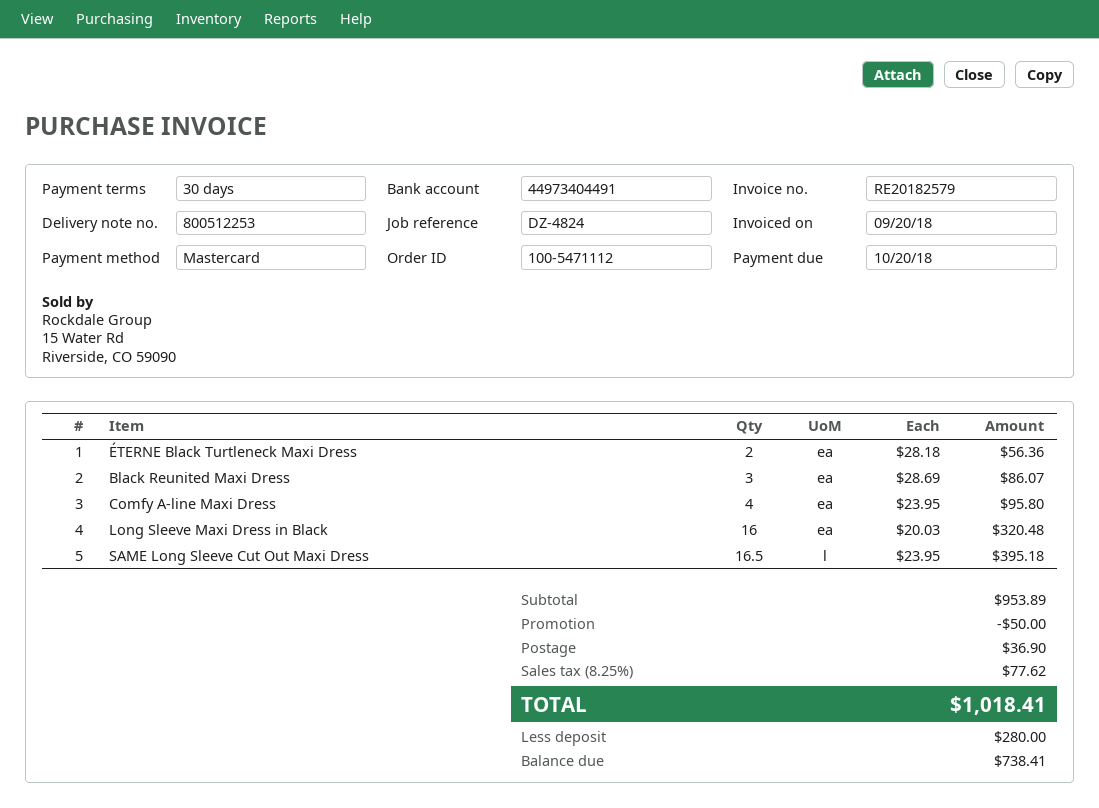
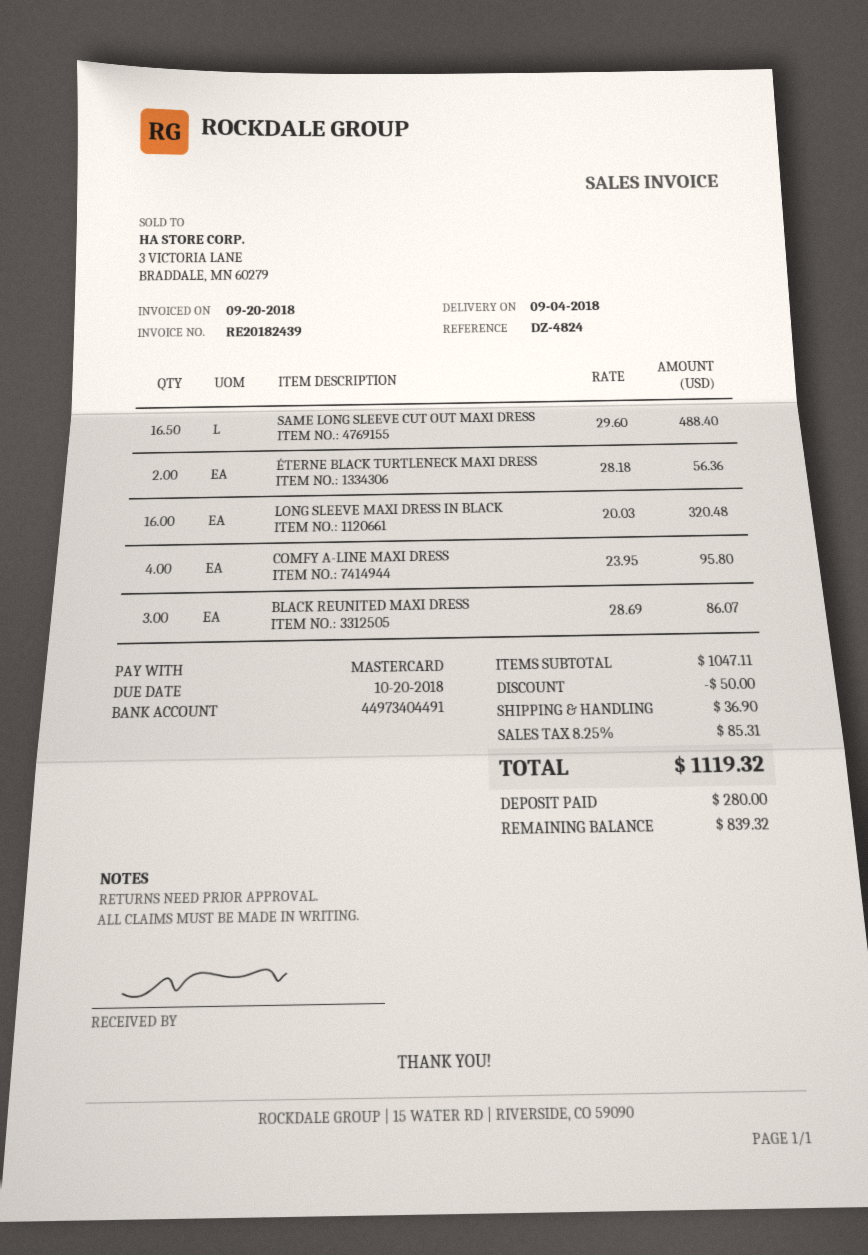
invoice number: RE20182579 -> RE20182439
SAME Long Sleeve Cut Out Maxi Dress: 16.5 x 23.95 = 395.18 -> 16.5 x 29.60 = 488.40
subtotal: 953.89 -> 1047.11
tax: 8.25% = 77.62 -> 8.25% = 85.31
total: 1018.41 -> 1119.32
balance: 738.41 -> 839.32

